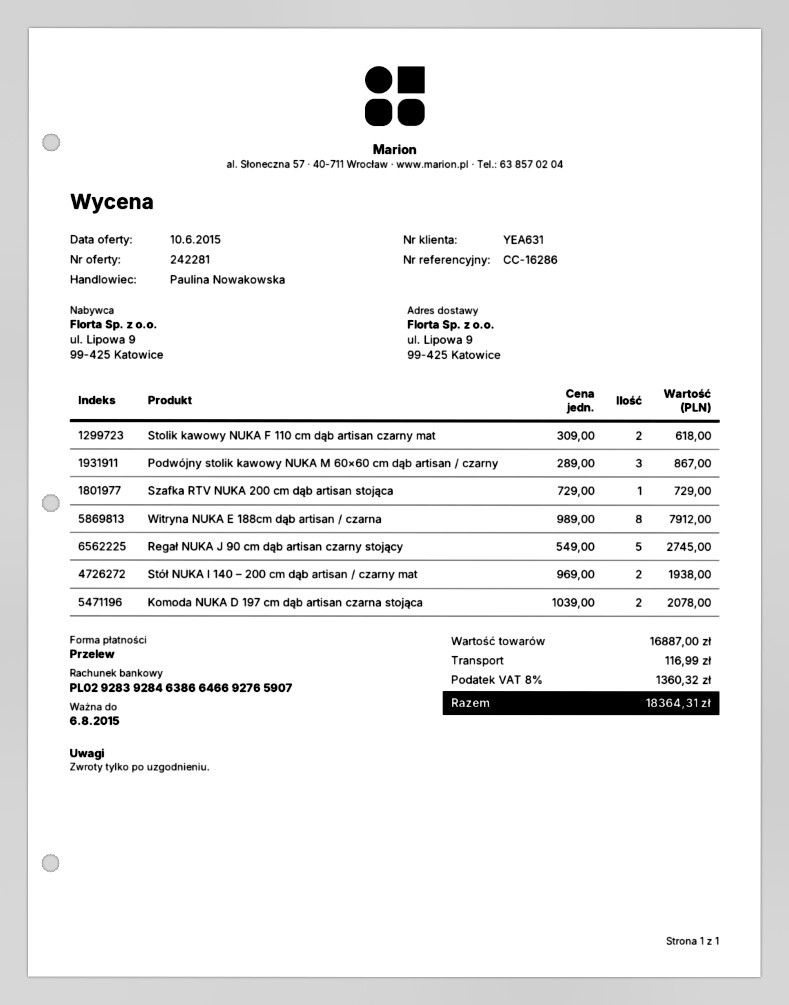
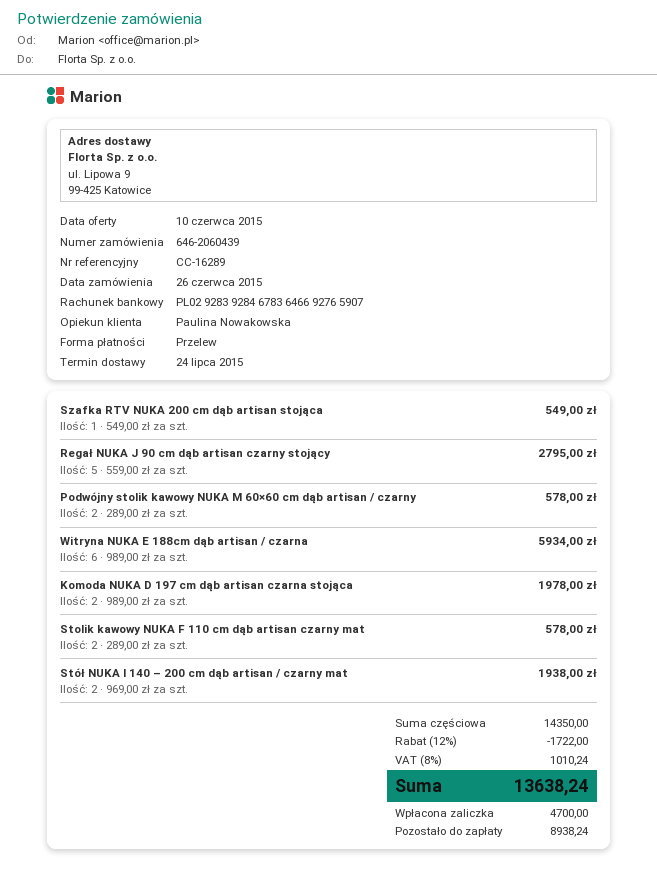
reference: CC-16286 -> CC-16289
bank account: PL02928392846386646692765907 -> PL02928392846783646692765907
Stolik kawowy NUKA F 110 cm dąb artisan czarny mat: 2 x 309.00 = 618.00 -> 2 x 289.00 = 578.00
Podwójny stolik kawowy NUKA M 60×60 cm dąb artisan / czarny: 3 x 289.00 = 867.00 -> 2 x 289.00 = 578.00
Szafka RTV NUKA 200 cm dąb artisan stojąca: 1 x 729.00 = 729.00 -> 1 x 549.00 = 549.00
Witryna NUKA E 188cm dąb artisan / czarna: 8 x 989.00 = 7912.00 -> 6 x 989.00 = 5934.00
Regał NUKA J 90 cm dąb artisan czarny stojący: 5 x 549.00 = 2745.00 -> 5 x 559.00 = 2795.00
Komoda NUKA D 197 cm dąb artisan czarna stojąca: 2 x 1039.00 = 2078.00 -> 2 x 989.00 = 1978.00
subtotal: 16887.00 -> 14350.00
discount: none -> 12% = 1722.00
shipping: 116.99 -> none
tax: 8% = 1360.32 -> 8% = 1010.24
total: 18364.31 -> 13638.24

